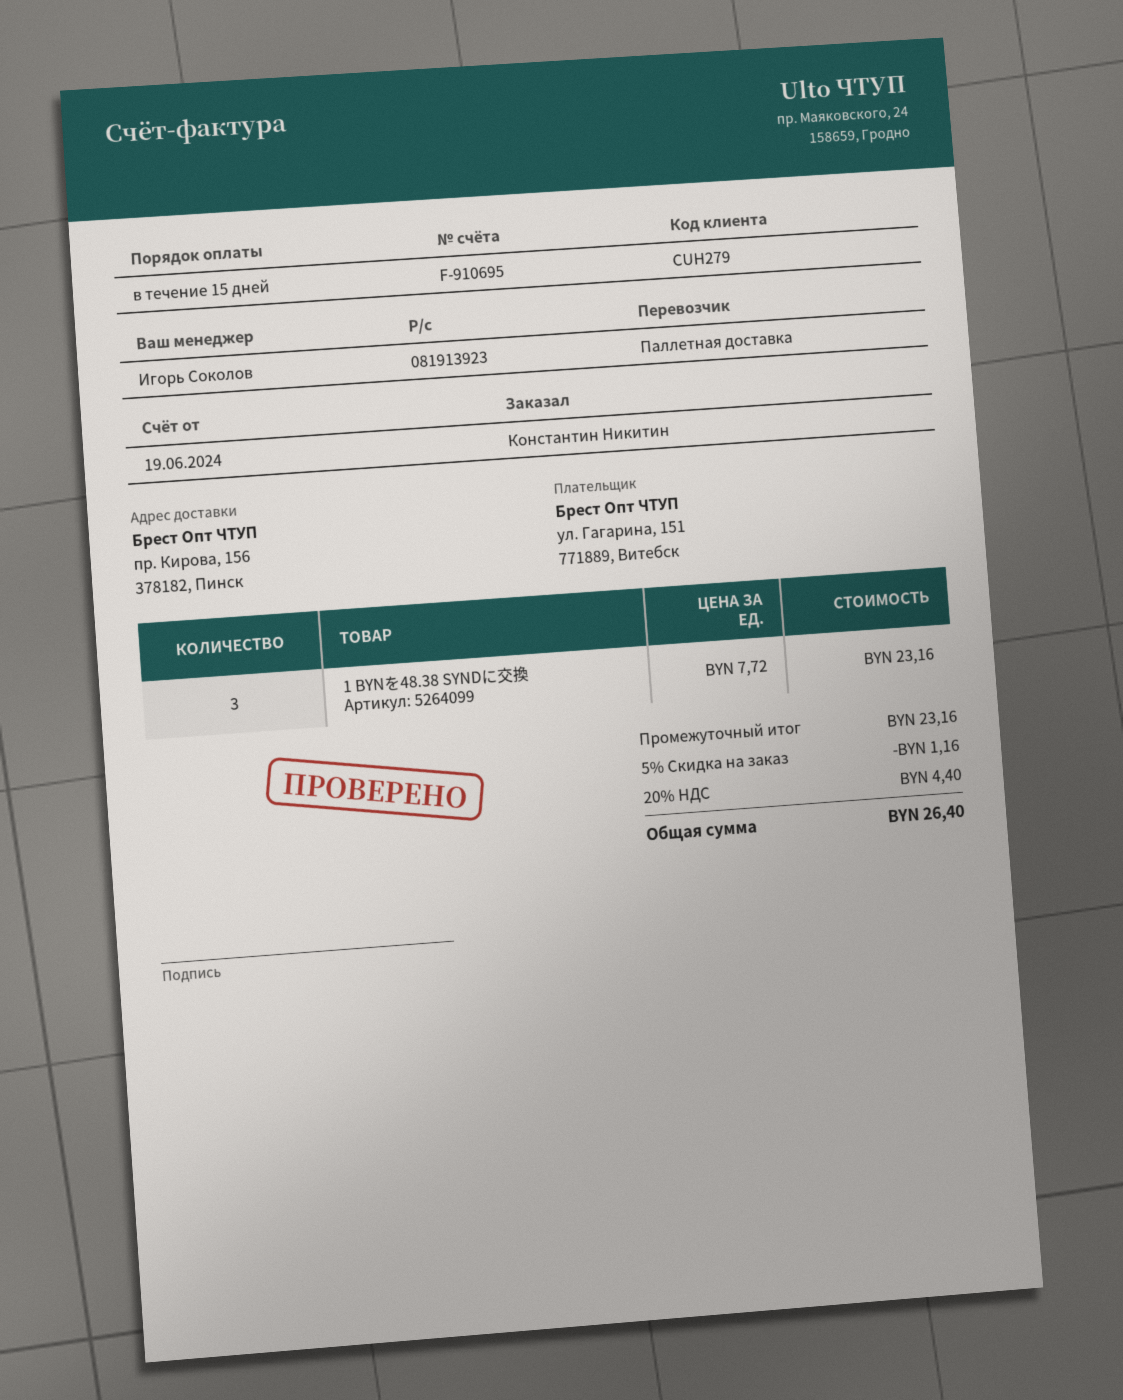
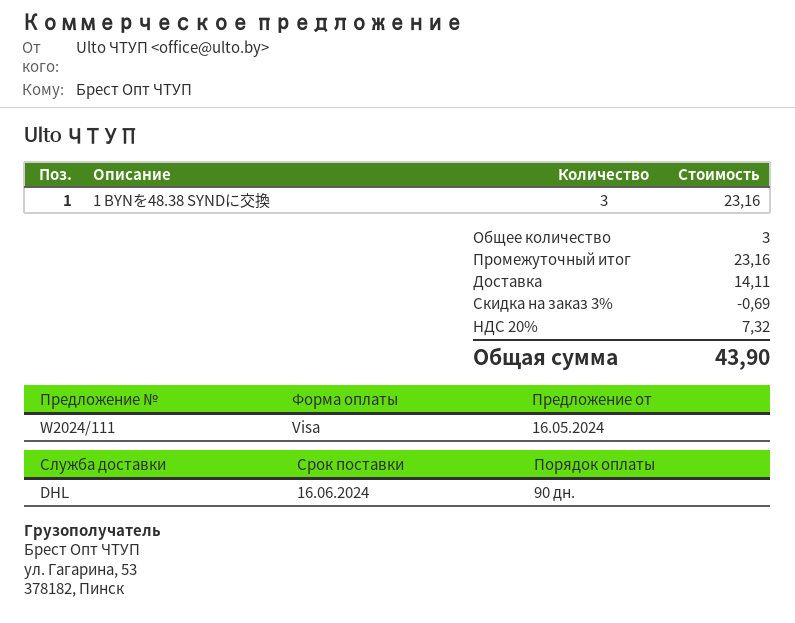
payment terms: 15 days -> 90 days
shipping method: pallet freight -> DHL
ship to: пр. Кирова, 156, 378182, Пинск -> ул. Гагарина, 53, 378182, Пинск
discount: 5% = 1.16 -> 3% = 0.69
shipping: none -> 14.11
tax: 20% = 4.40 -> 20% = 7.32
total: 26.40 -> 43.90

